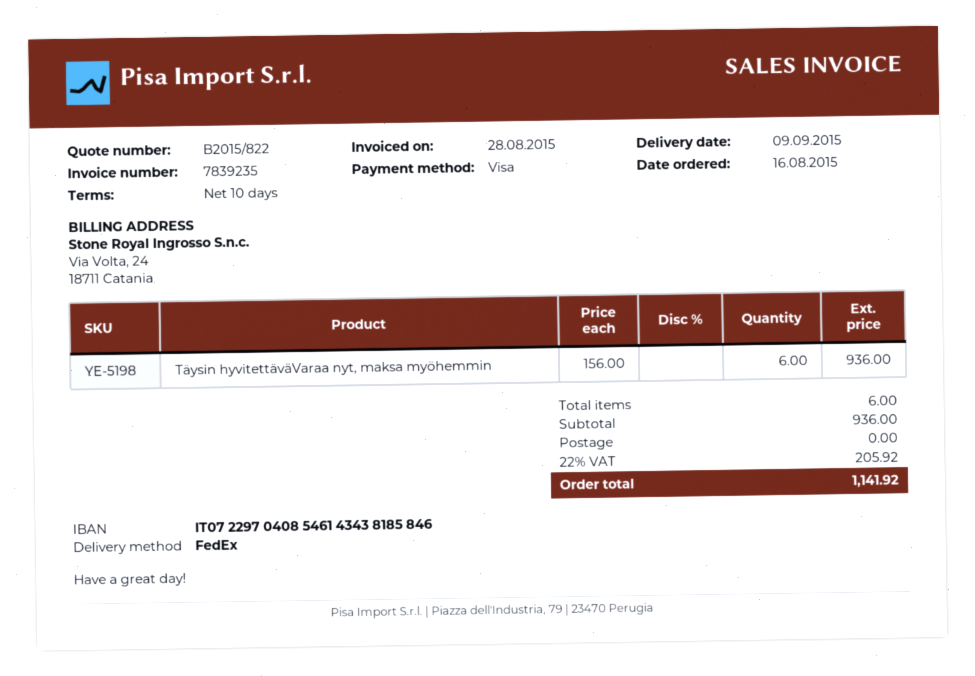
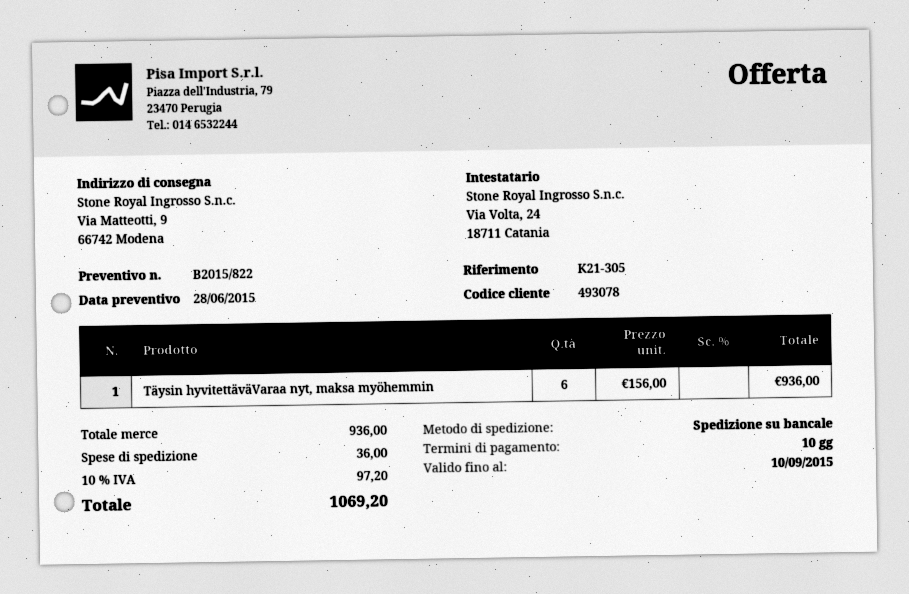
shipping method: FedEx -> pallet freight
shipping: 0.00 -> 36.00
tax: 22% = 205.92 -> 10% = 97.20
total: 1141.92 -> 1069.20

